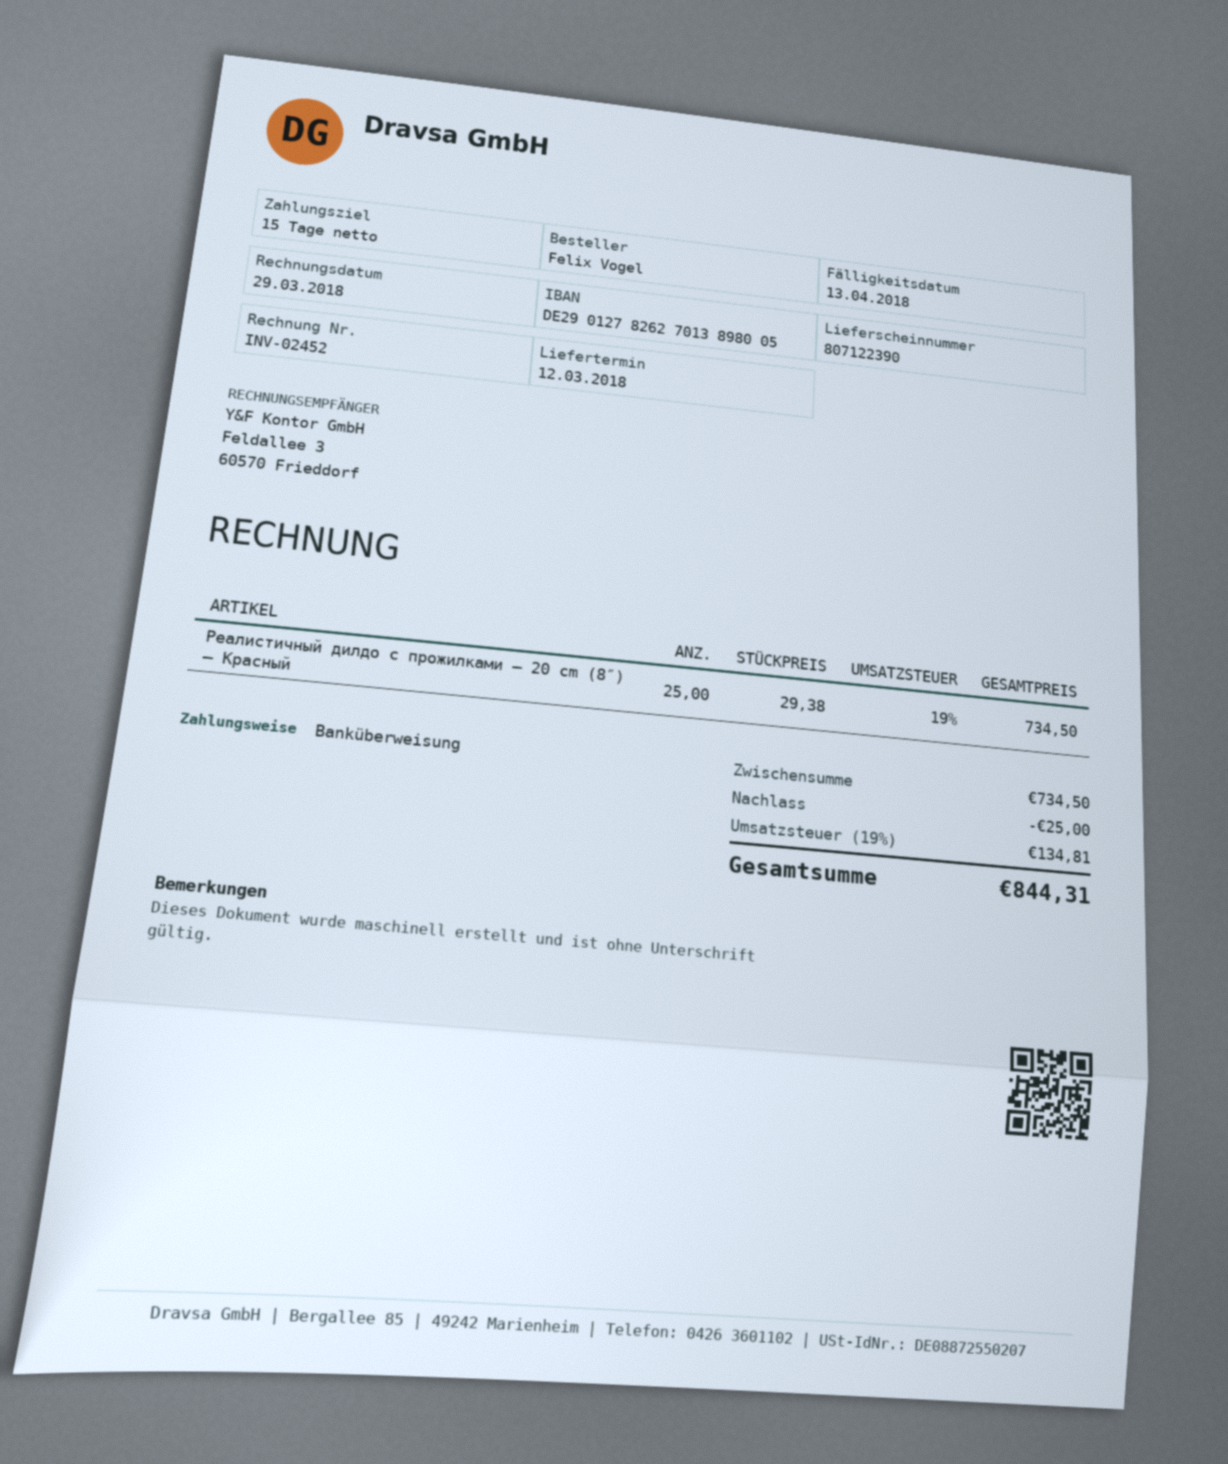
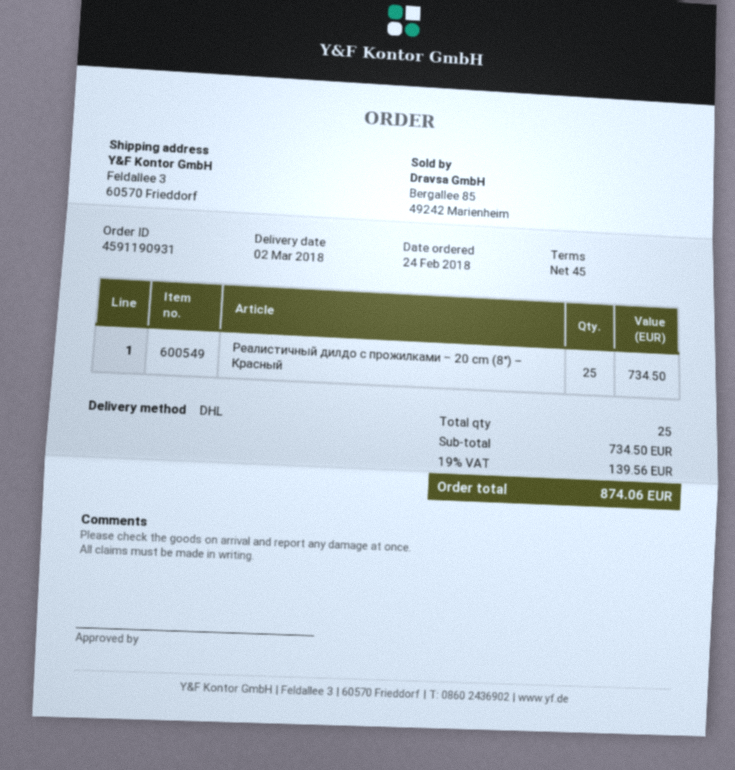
delivery date: 2018-03-12 -> 2018-03-02
payment terms: 15 days -> 45 days
discount: 25.00 -> none
tax: 19% = 134.81 -> 19% = 139.56
total: 844.31 -> 874.06

